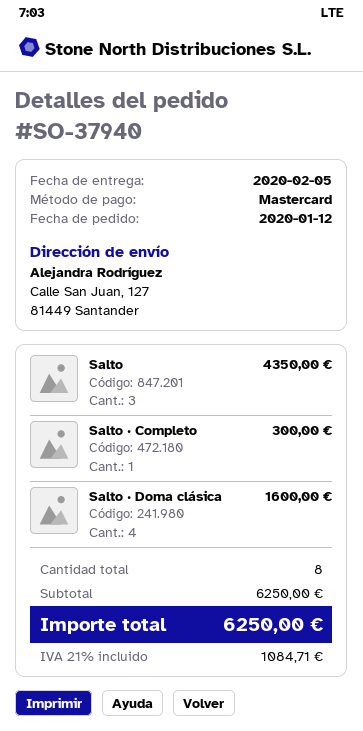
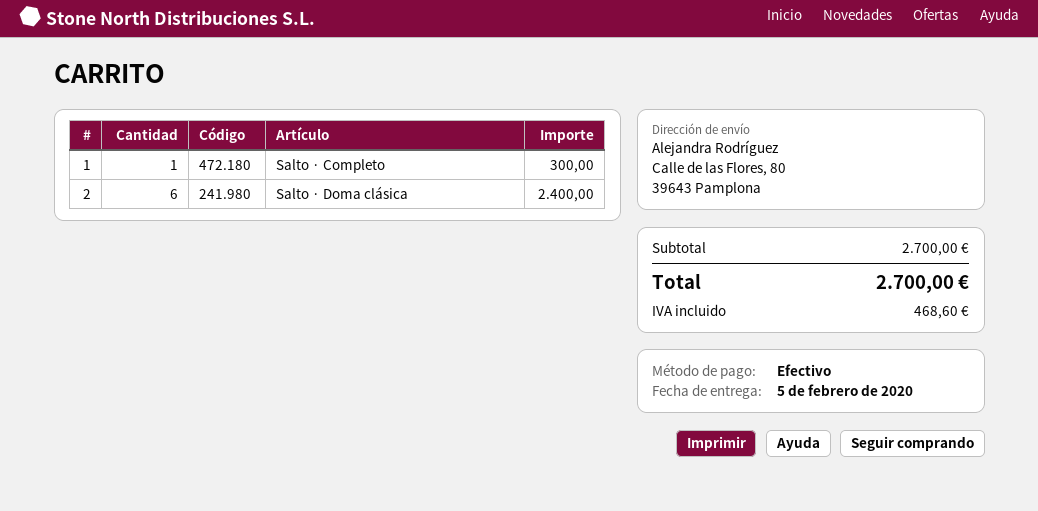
payment method: Mastercard -> cash
ship to: Calle San Juan, 127, 81449 Santander -> Calle de las Flores, 80, 39643 Pamplona
Salto: 3 for 4350.00 -> none
Salto · Doma clásica: 4 for 1600.00 -> 6 for 2400.00
subtotal: 6250.00 -> 2700.00
tax: 1084.71 -> 468.60
total: 6250.00 -> 2700.00

